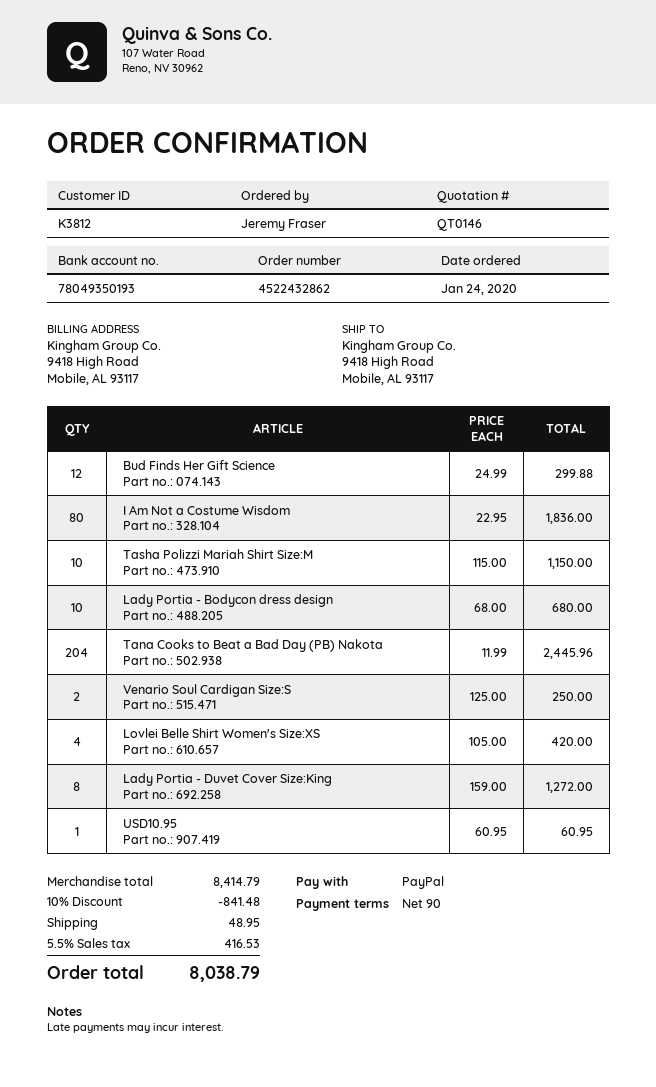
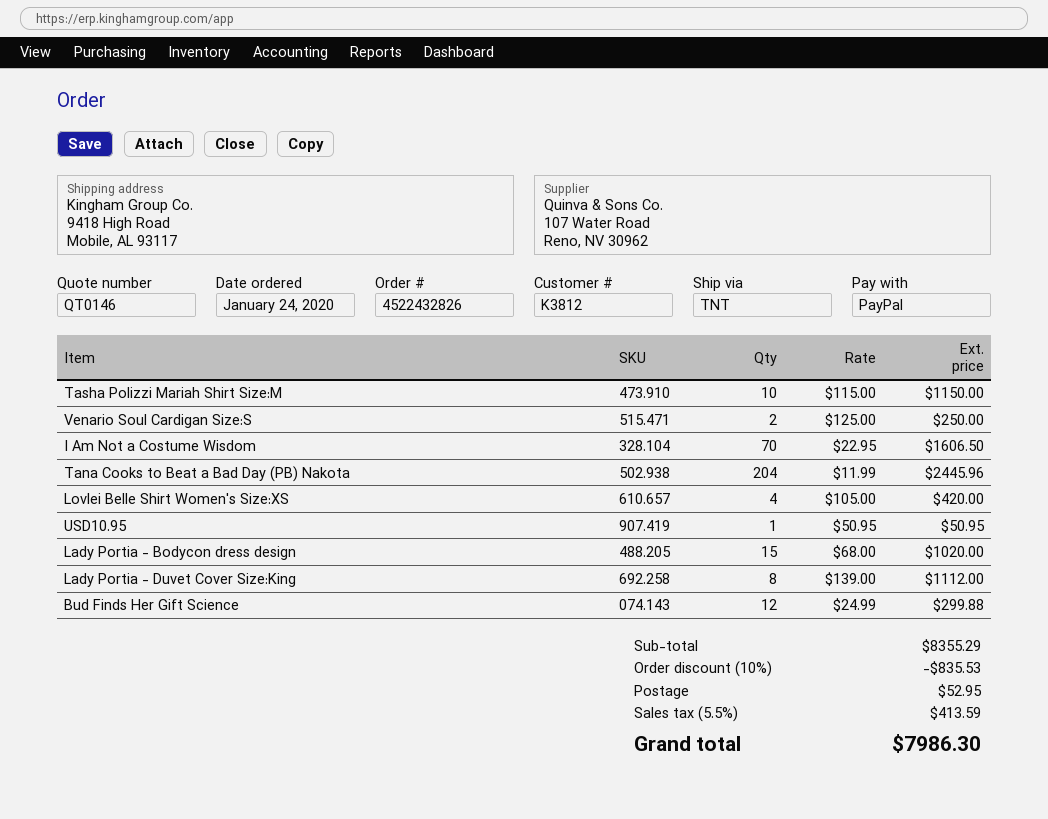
order number: 4522432862 -> 4522432826
I Am Not a Costume Wisdom: 80 x 22.95 = 1836.00 -> 70 x 22.95 = 1606.50
Lady Portia - Bodycon dress design: 10 x 68.00 = 680.00 -> 15 x 68.00 = 1020.00
Lady Portia - Duvet Cover Size:King: 8 x 159.00 = 1272.00 -> 8 x 139.00 = 1112.00
USD10.95: 1 x 60.95 = 60.95 -> 1 x 50.95 = 50.95
subtotal: 8414.79 -> 8355.29
discount: 10% = 841.48 -> 10% = 835.53
shipping: 48.95 -> 52.95
tax: 5.5% = 416.53 -> 5.5% = 413.59
total: 8038.79 -> 7986.30

